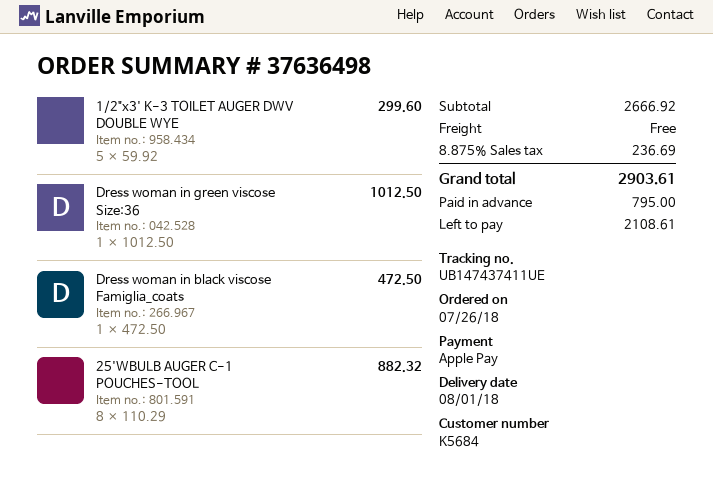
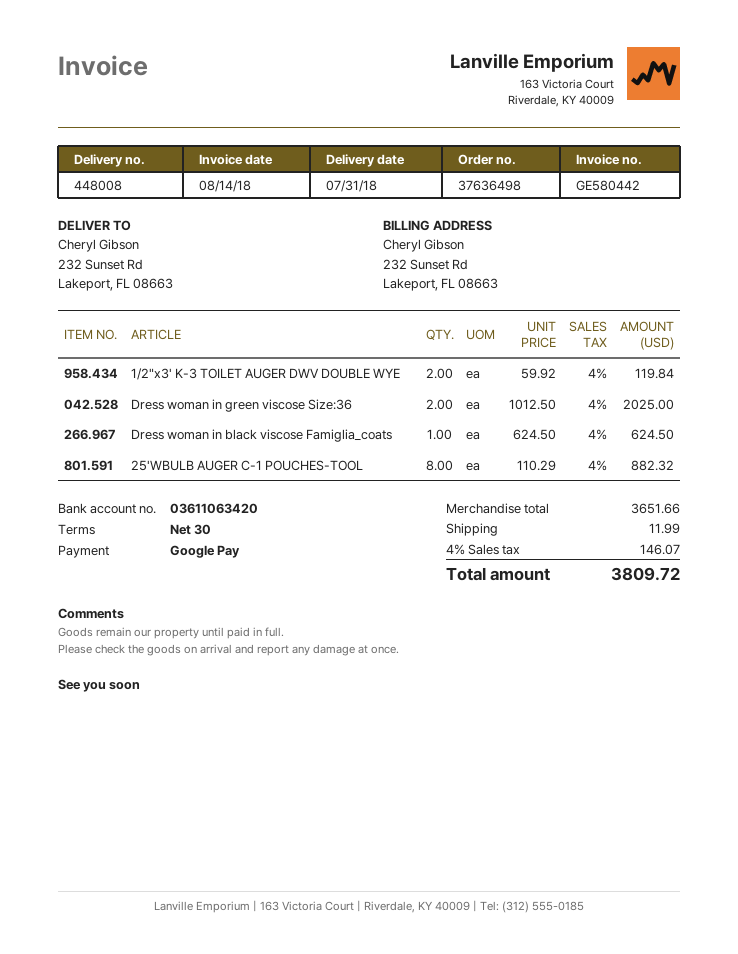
delivery date: 2018-08-01 -> 2018-07-31
payment method: Apple Pay -> Google Pay
1/2"x3' K-3 TOILET AUGER DWV DOUBLE WYE: 5 x 59.92 = 299.60 -> 2 x 59.92 = 119.84
Dress woman in green viscose Size:36: 1 x 1012.50 = 1012.50 -> 2 x 1012.50 = 2025.00
Dress woman in black viscose Famiglia_coats: 1 x 472.50 = 472.50 -> 1 x 624.50 = 624.50
subtotal: 2666.92 -> 3651.66
shipping: 0.00 -> 11.99
tax: 8.875% = 236.69 -> 4% = 146.07
total: 2903.61 -> 3809.72

